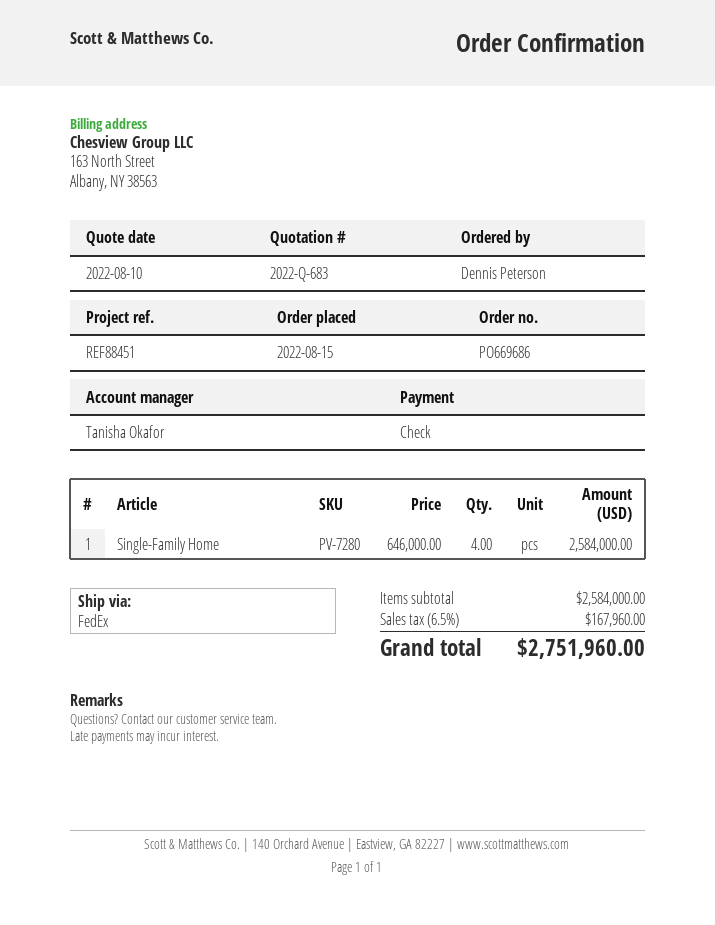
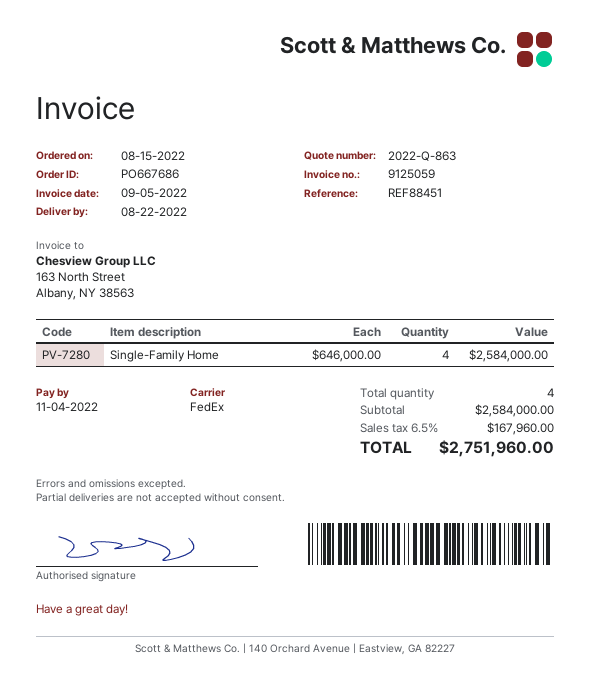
quote number: 2022-Q-683 -> 2022-Q-863
order number: PO669686 -> PO667686

